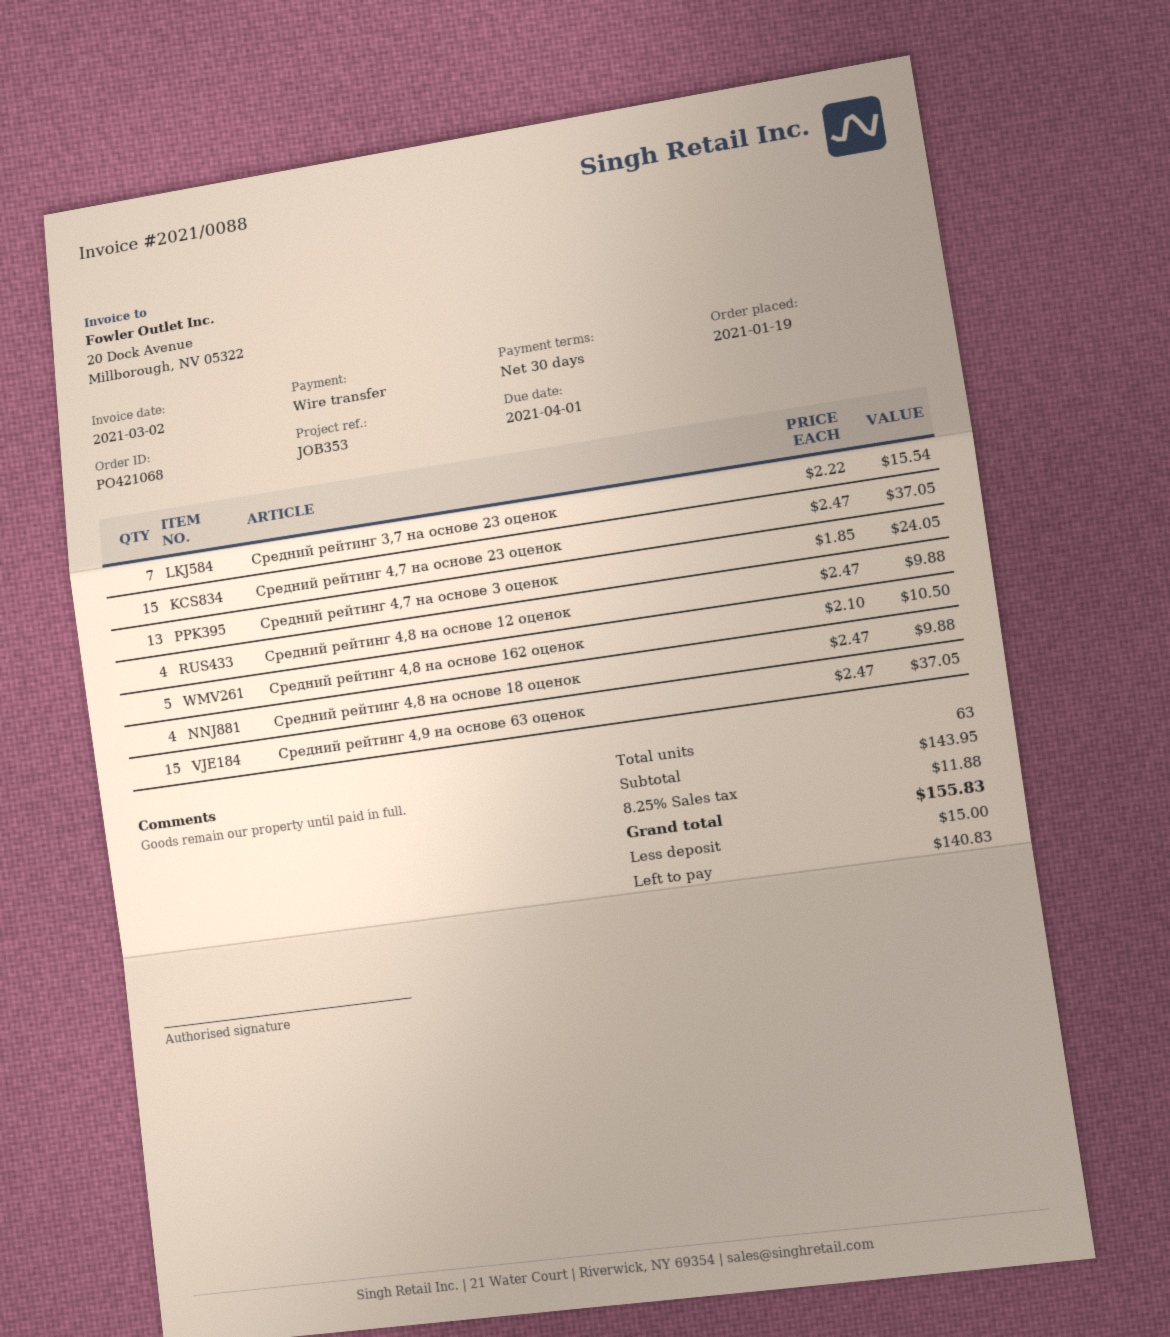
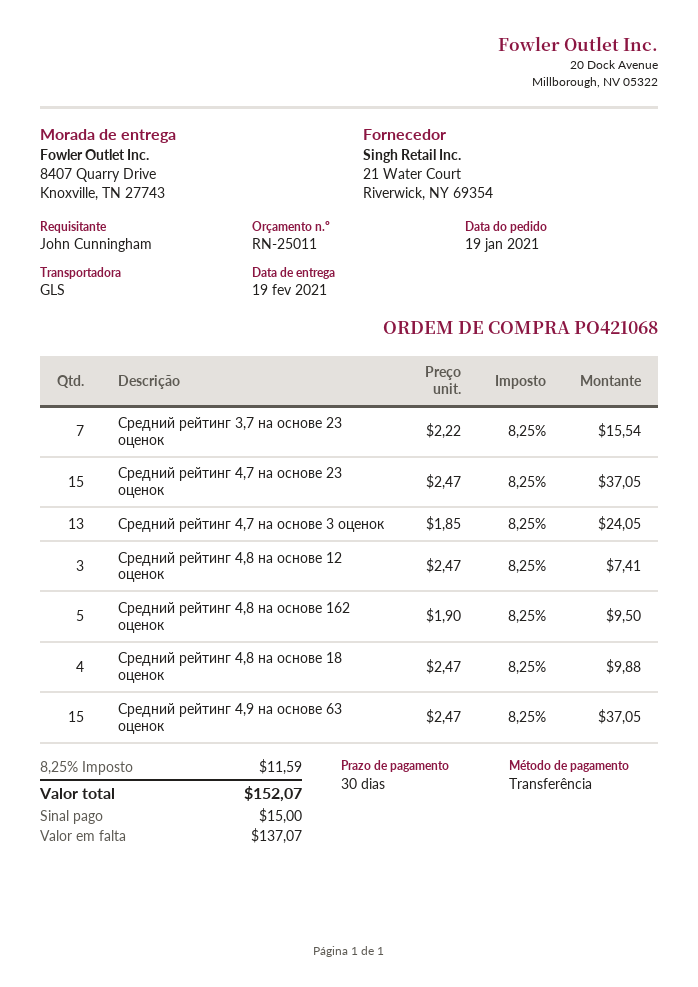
Средний рейтинг 4,8 на основе 12 оценок: 4 x 2.47 = 9.88 -> 3 x 2.47 = 7.41
Средний рейтинг 4,8 на основе 162 оценок: 5 x 2.10 = 10.50 -> 5 x 1.90 = 9.50
tax: 8.25% = 11.88 -> 8.25% = 11.59
total: 155.83 -> 152.07
balance: 140.83 -> 137.07

